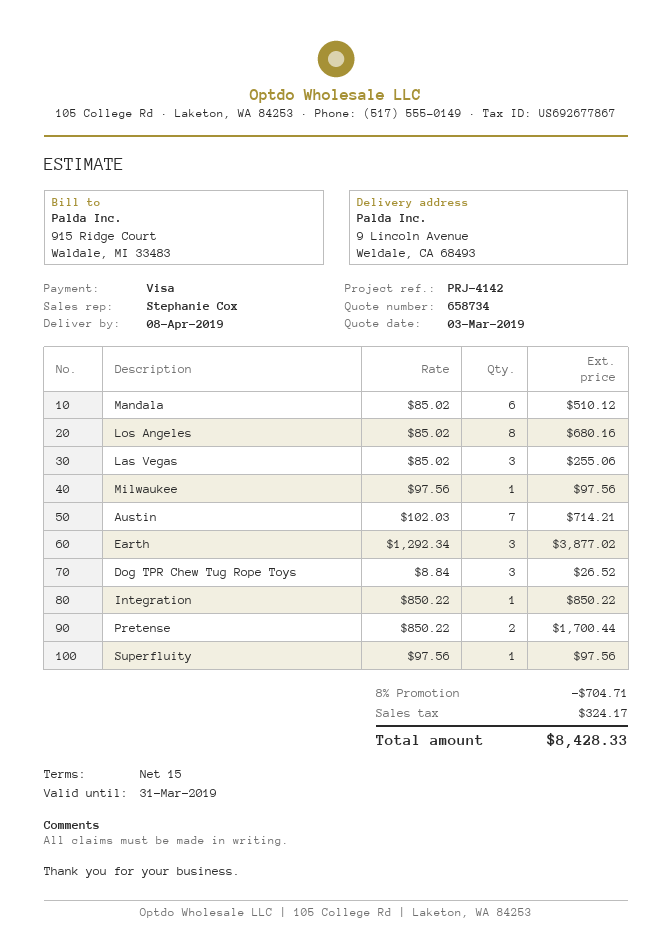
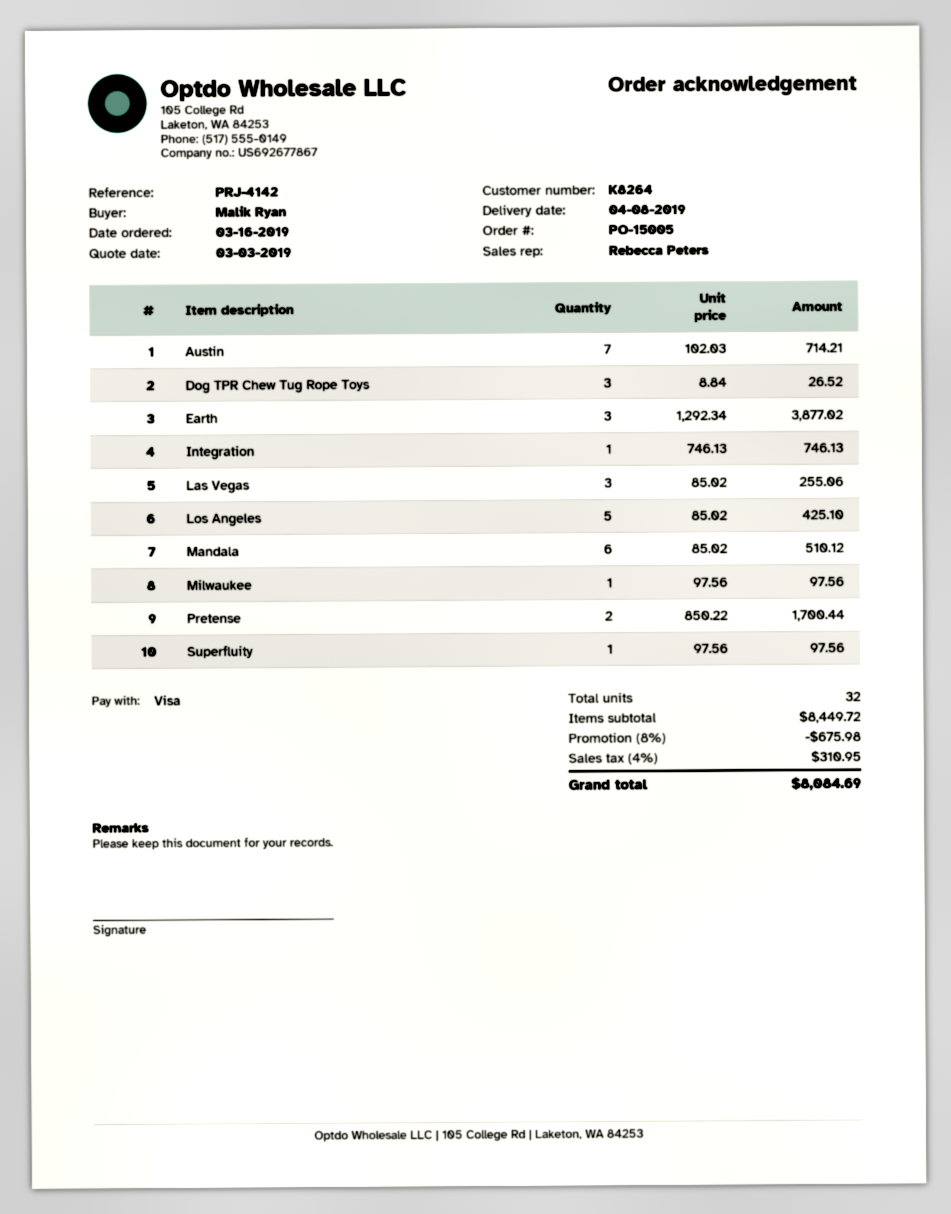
sales rep: Stephanie Cox -> Rebecca Peters
Los Angeles: 8 x 85.02 = 680.16 -> 5 x 85.02 = 425.10
Integration: 1 x 850.22 = 850.22 -> 1 x 746.13 = 746.13
discount: 8% = 704.71 -> 8% = 675.98
tax: 324.17 -> 310.95
total: 8428.33 -> 8084.69

